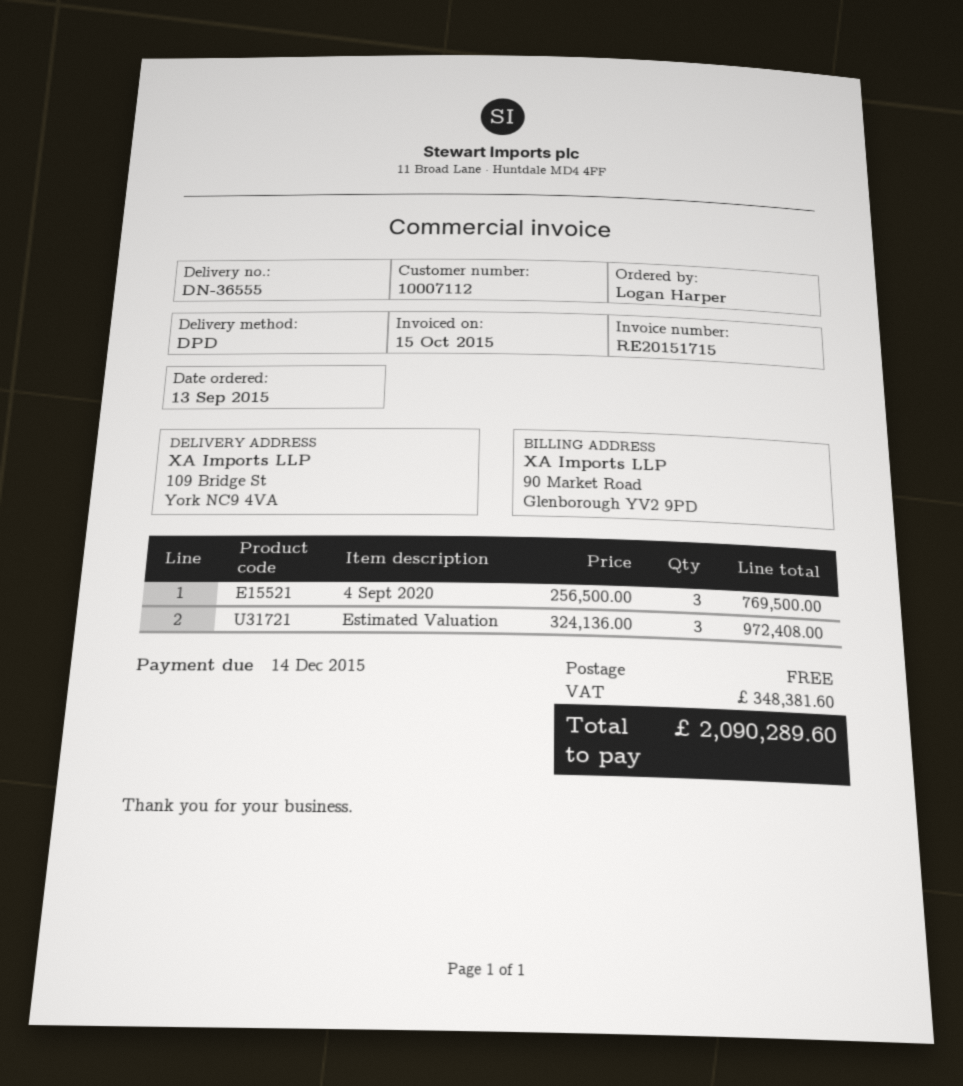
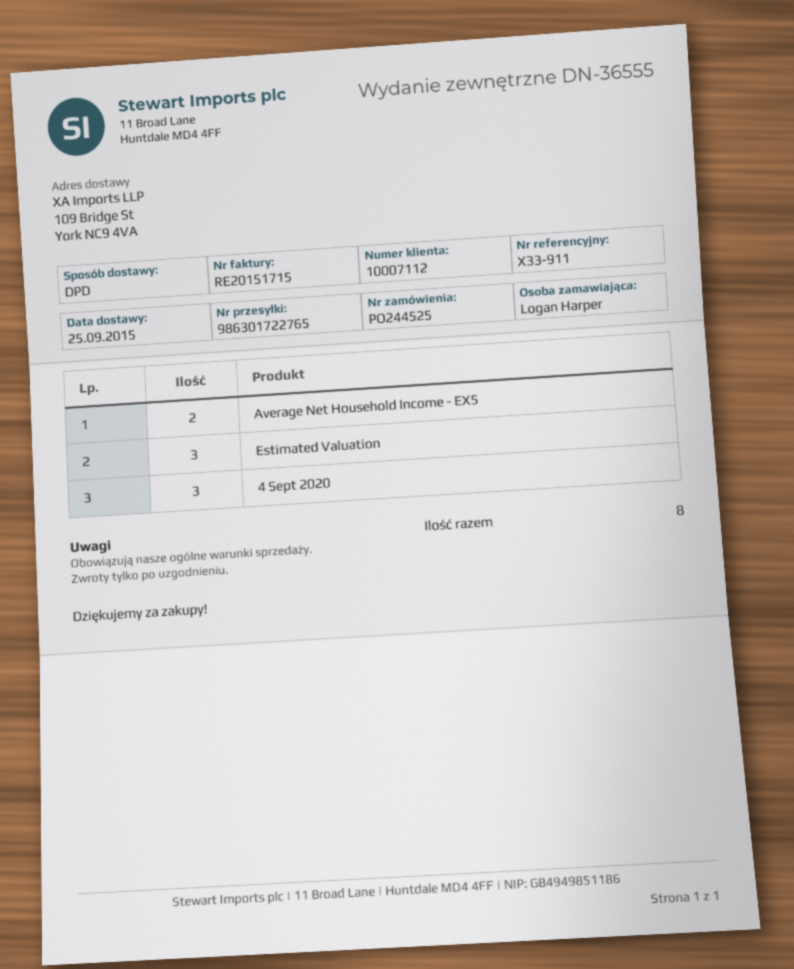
Average Net Household Income - EX5: none -> 2

